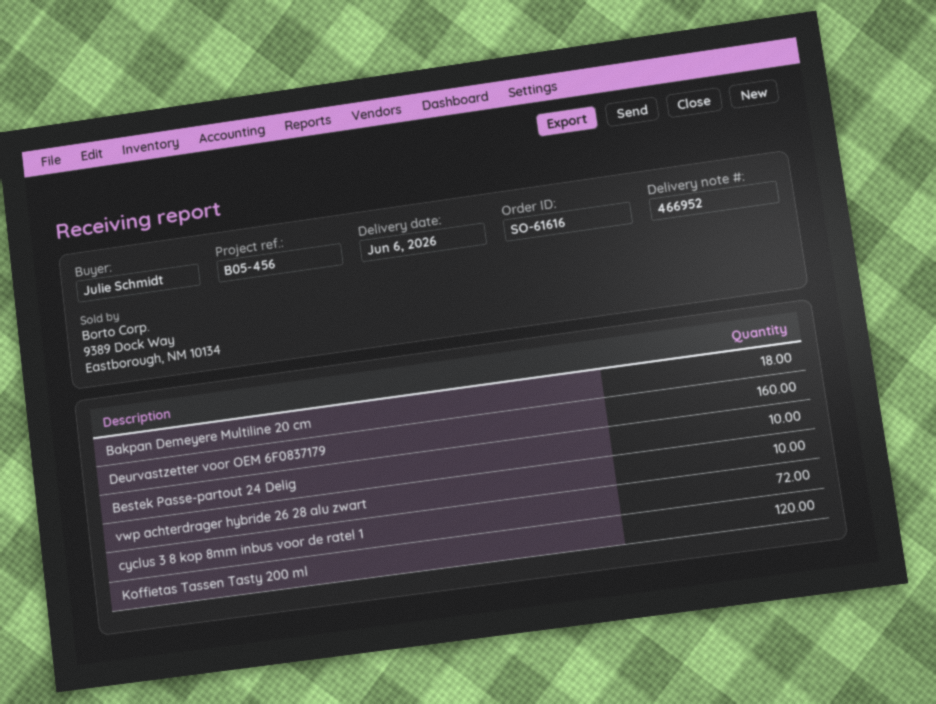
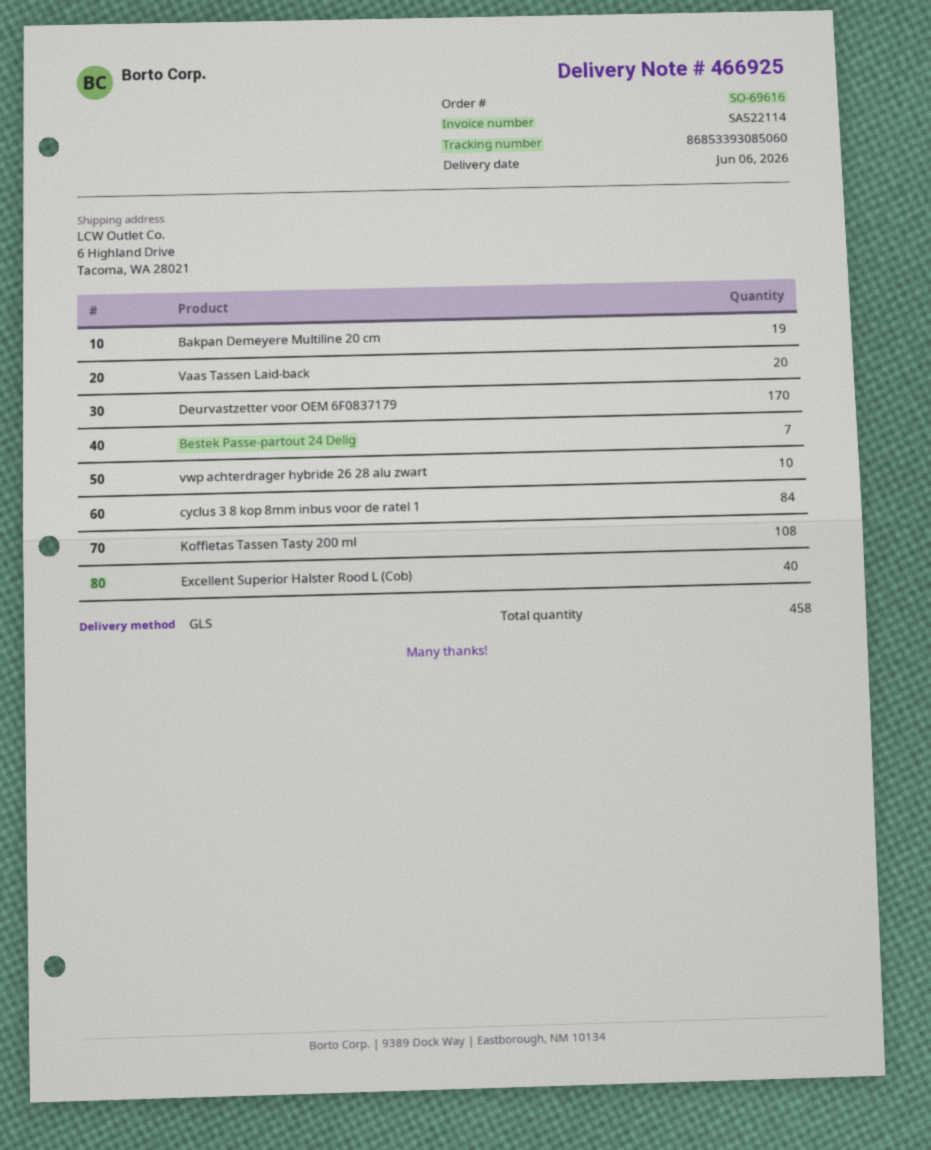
order number: SO-61616 -> SO-69616
delivery note number: 466952 -> 466925
Bakpan Demeyere Multiline 20 cm: 18 -> 19
Deurvastzetter voor OEM 6F0837179: 160 -> 170
Bestek Passe-partout 24 Delig: 10 -> 7
cyclus 3 8 kop 8mm inbus voor de ratel 1: 72 -> 84
Koffietas Tassen Tasty 200 ml: 120 -> 108
Vaas Tassen Laid-back: none -> 20
Excellent Superior Halster Rood L (Cob): none -> 40

